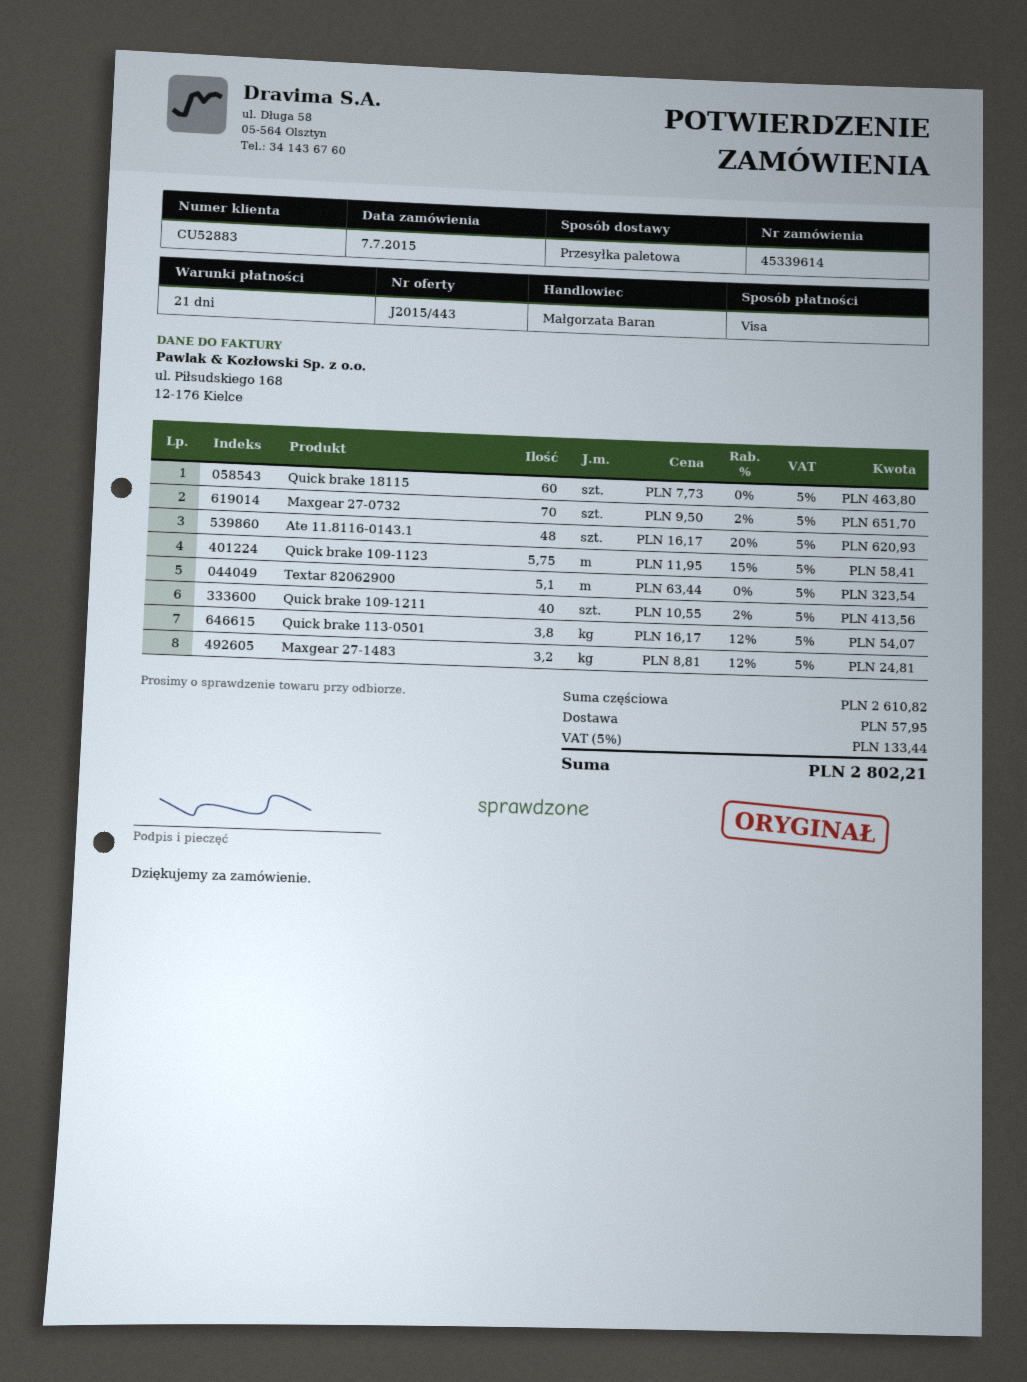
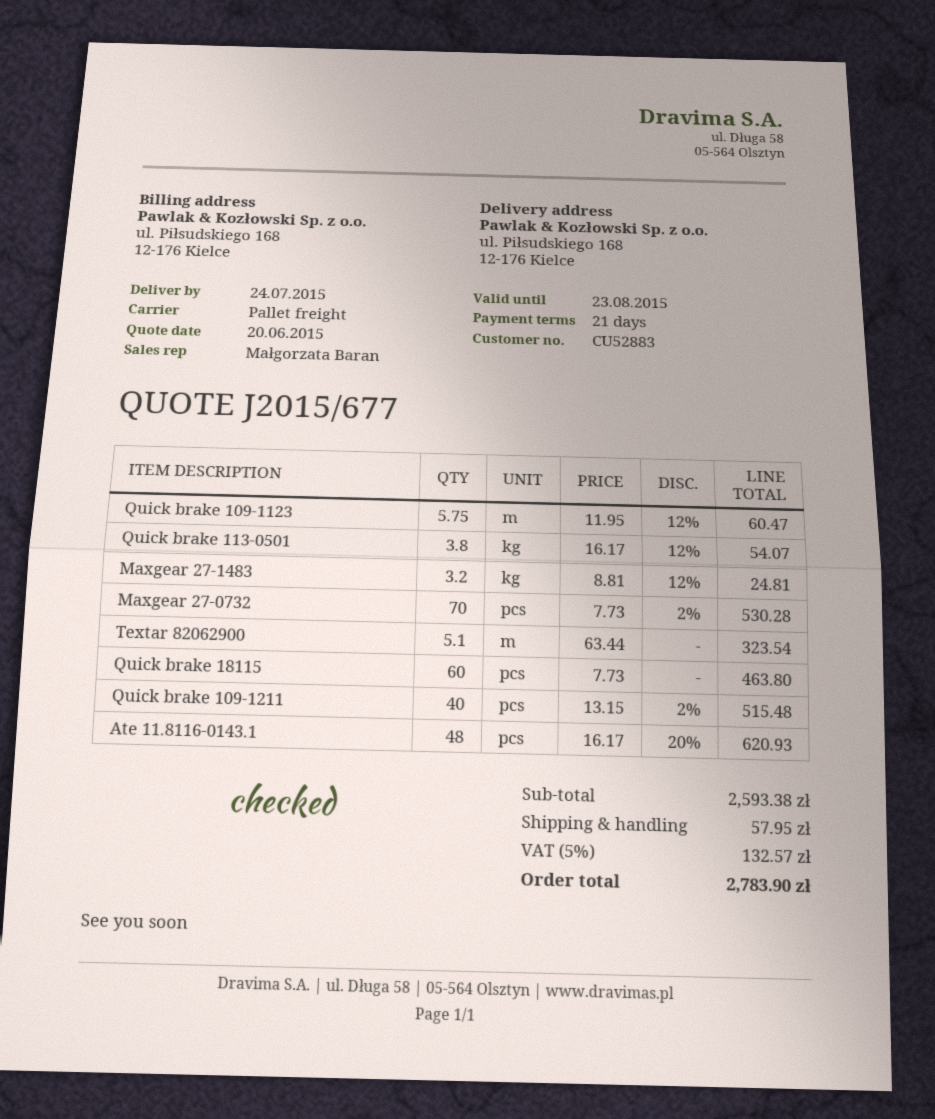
quote number: J2015/443 -> J2015/677
Maxgear 27-0732: 70 x 9.50 - 2% = 651.70 -> 70 x 7.73 - 2% = 530.28
Quick brake 109-1123: 5.75 x 11.95 - 15% = 58.41 -> 5.75 x 11.95 - 12% = 60.47
Quick brake 109-1211: 40 x 10.55 - 2% = 413.56 -> 40 x 13.15 - 2% = 515.48
subtotal: 2610.82 -> 2593.38
tax: 5% = 133.44 -> 5% = 132.57
total: 2802.21 -> 2783.90

